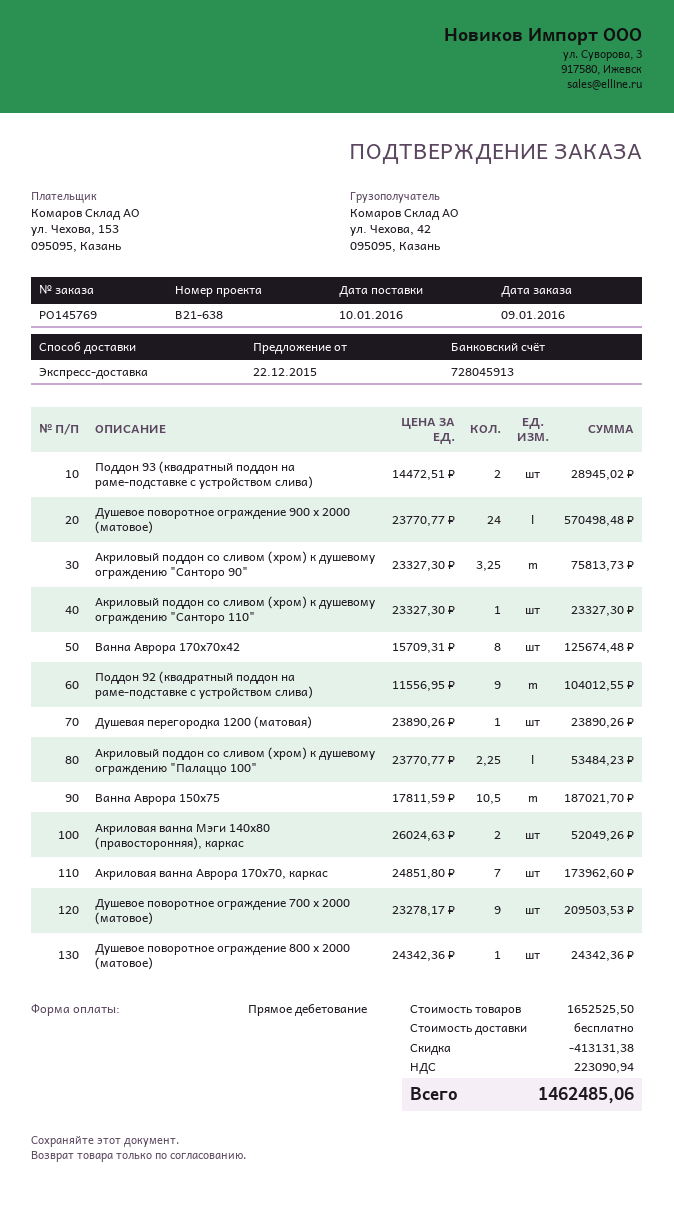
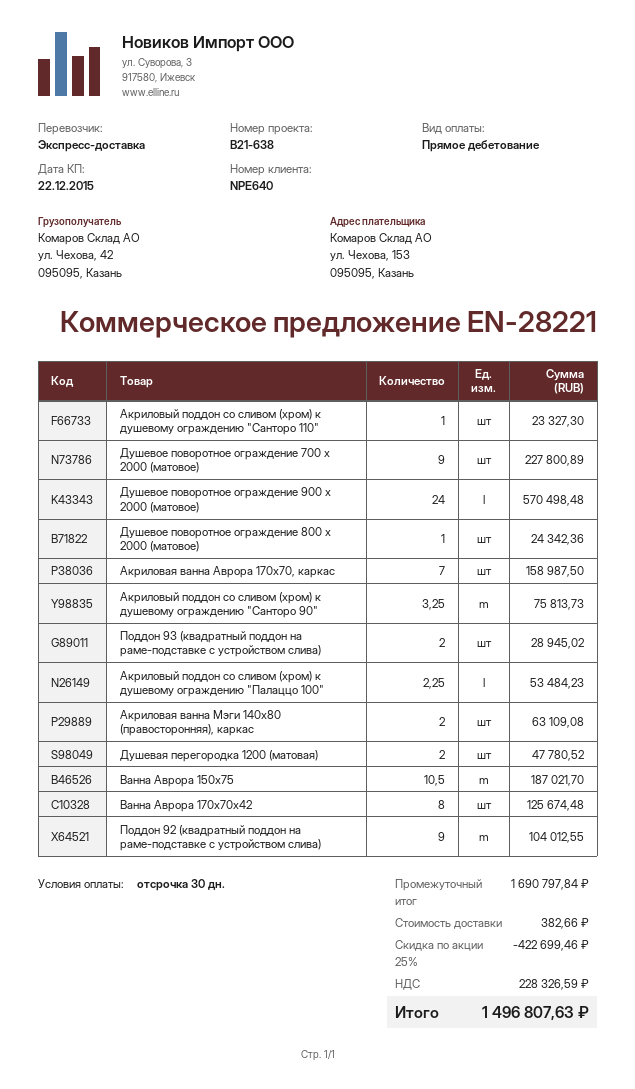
Душевая перегородка 1200 (матовая): 1 for 23890.26 -> 2 for 47780.52
Акриловая ванна Мэги 140х80 (правосторонняя), каркас: 2 for 52049.26 -> 2 for 63109.08
Акриловая ванна Аврора 170х70, каркас: 7 for 173962.60 -> 7 for 158987.50
Душевое поворотное ограждение 700 х 2000 (матовое): 9 for 209503.53 -> 9 for 227800.89
subtotal: 1652525.50 -> 1690797.84
discount: 413131.38 -> 422699.46
shipping: 0.00 -> 382.66
tax: 223090.94 -> 228326.59
total: 1462485.06 -> 1496807.63

